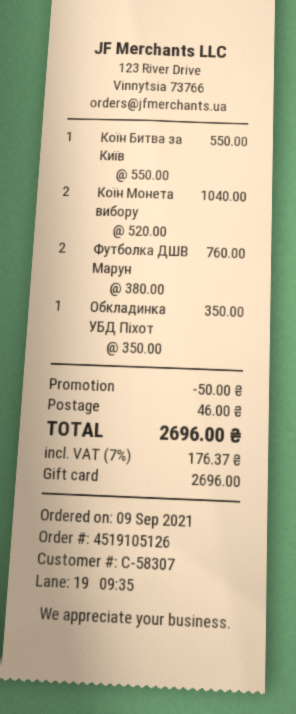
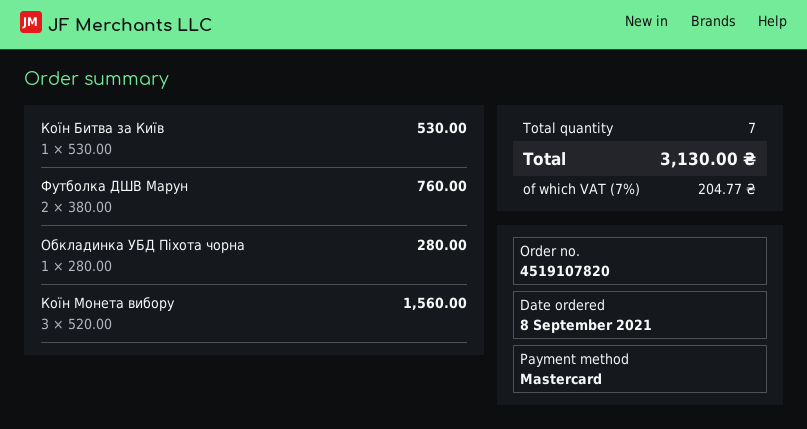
order number: 4519105126 -> 4519107820
order date: 2021-09-09 -> 2021-09-08
payment method: gift card -> Mastercard
Коїн Битва за Київ: 1 x 550.00 = 550.00 -> 1 x 530.00 = 530.00
Коїн Монета вибору: 2 x 520.00 = 1040.00 -> 3 x 520.00 = 1560.00
Обкладинка УБД Піхот: 1 x 350.00 = 350.00 -> 1 x 280.00 = 280.00
discount: 50.00 -> none
shipping: 46.00 -> none
tax: 7% = 176.37 -> 7% = 204.77
total: 2696.00 -> 3130.00

